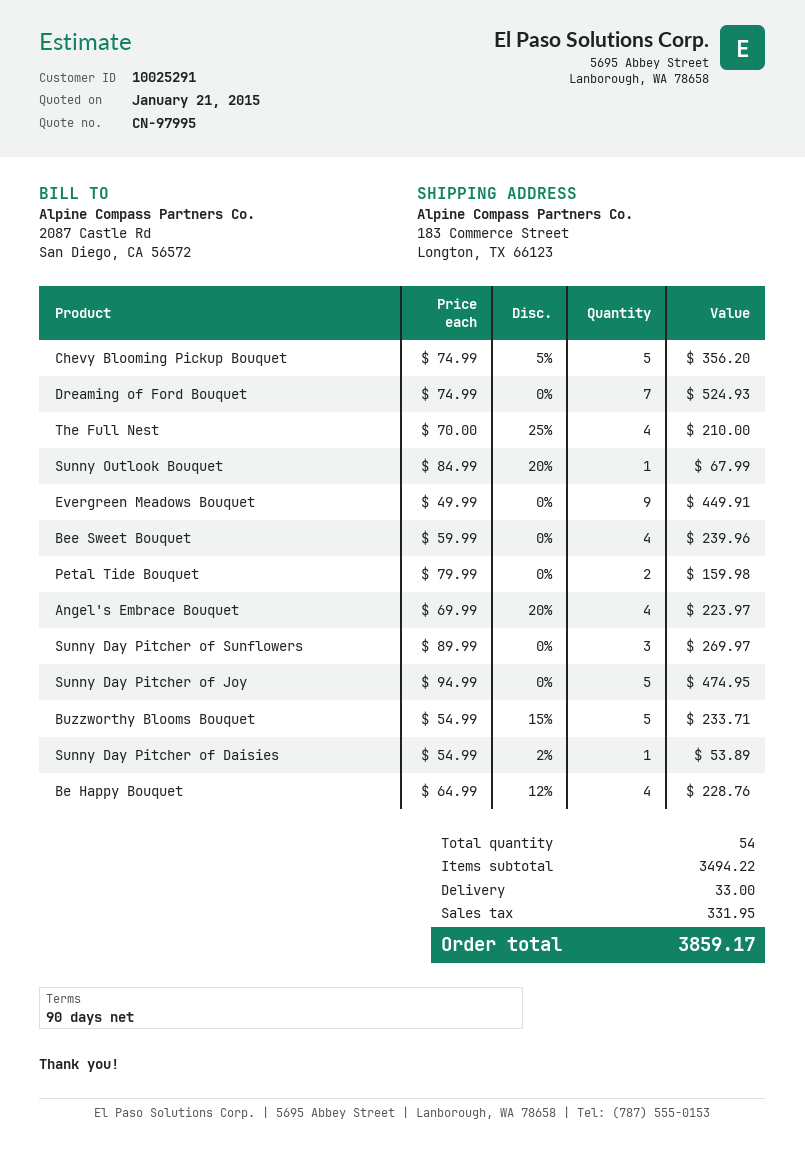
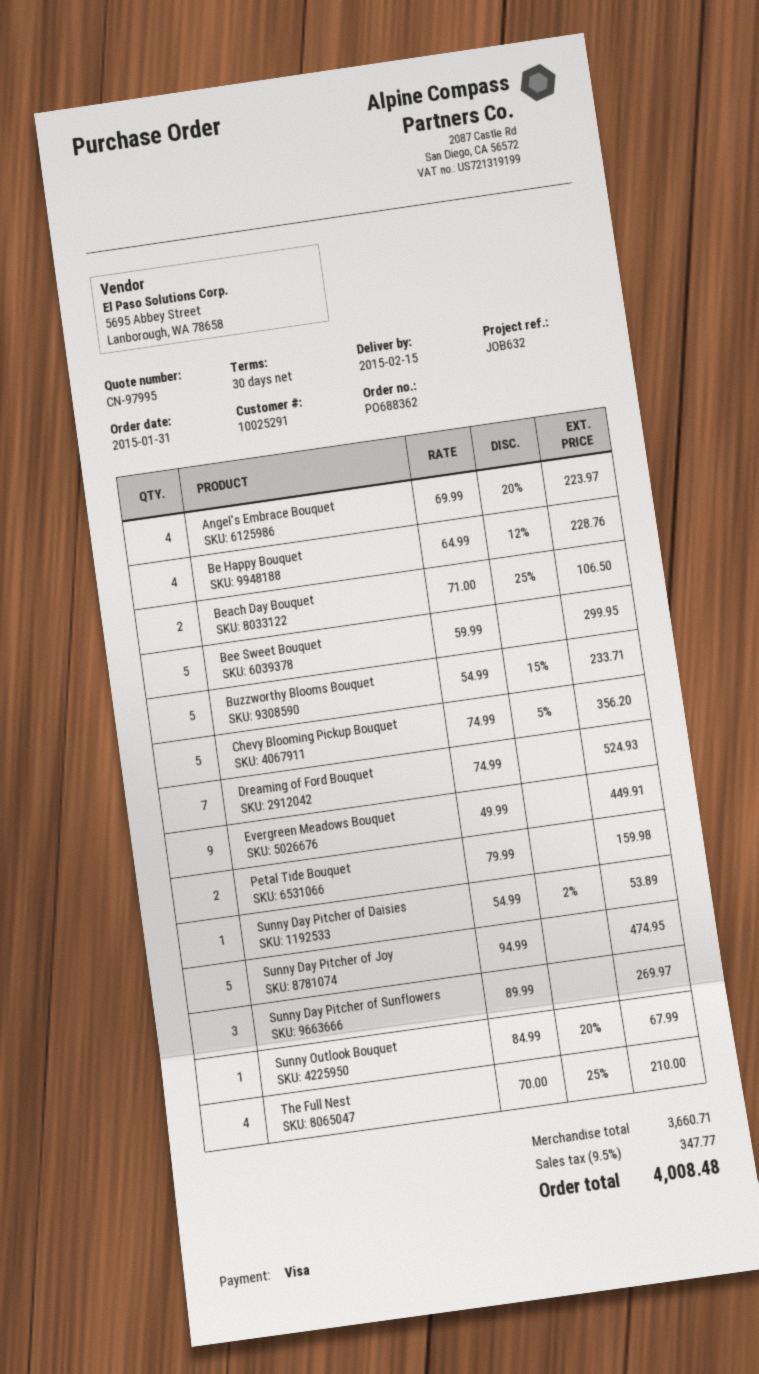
payment terms: 90 days -> 30 days
Bee Sweet Bouquet: 4 x 59.99 = 239.96 -> 5 x 59.99 = 299.95
Beach Day Bouquet: none -> 2 x 71.00 - 25% = 106.50
subtotal: 3494.22 -> 3660.71
shipping: 33.00 -> none
tax: 331.95 -> 347.77
total: 3859.17 -> 4008.48

